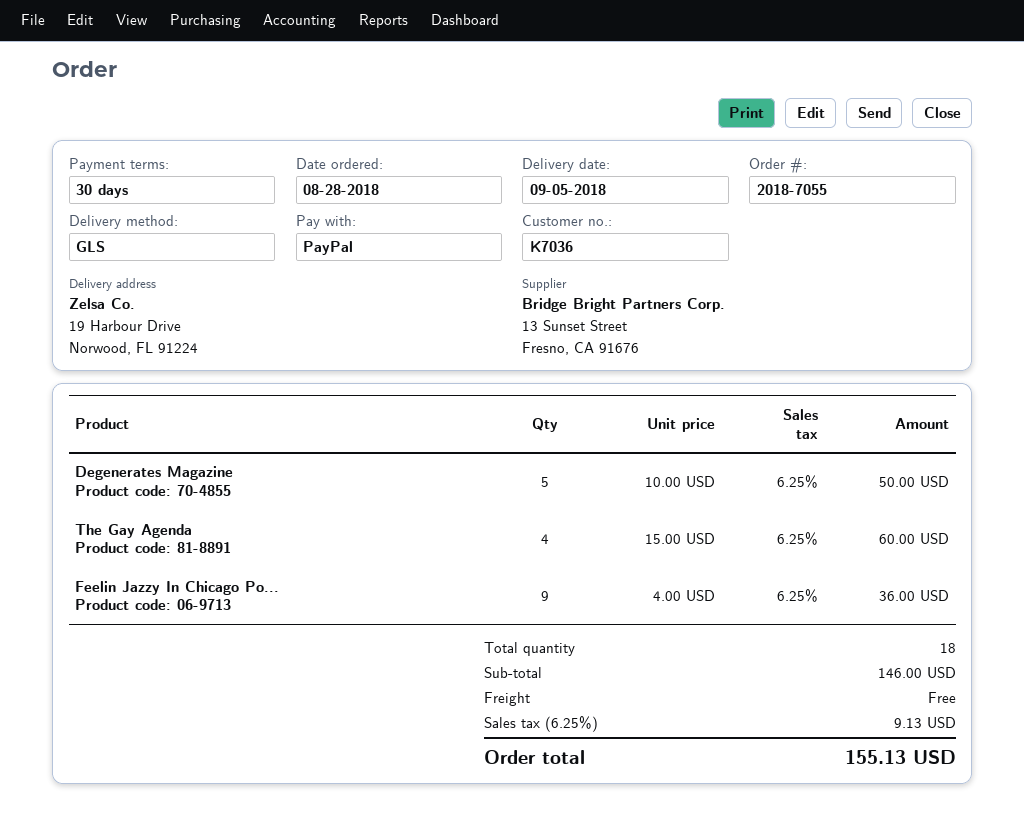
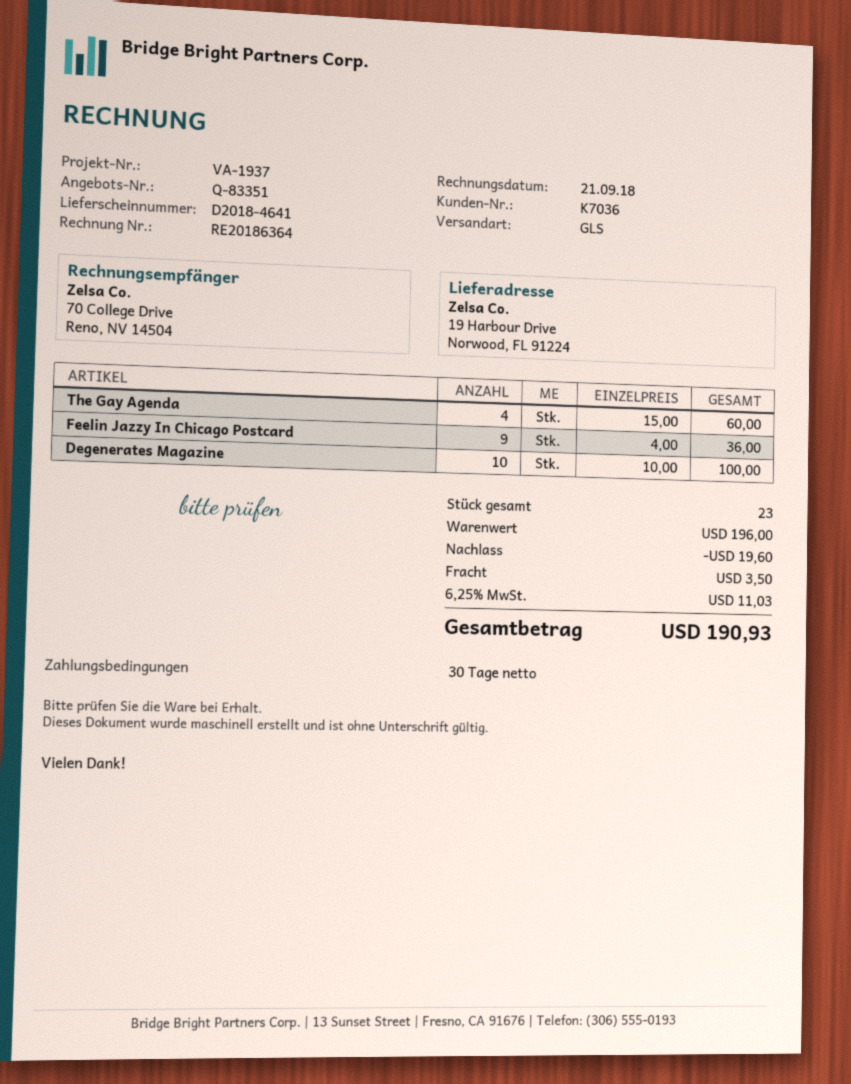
Degenerates Magazine: 5 x 10.00 = 50.00 -> 10 x 10.00 = 100.00
total quantity: 18 -> 23
subtotal: 146.00 -> 196.00
discount: none -> 19.60
shipping: 0.00 -> 3.50
tax: 6.25% = 9.13 -> 6.25% = 11.03
total: 155.13 -> 190.93

